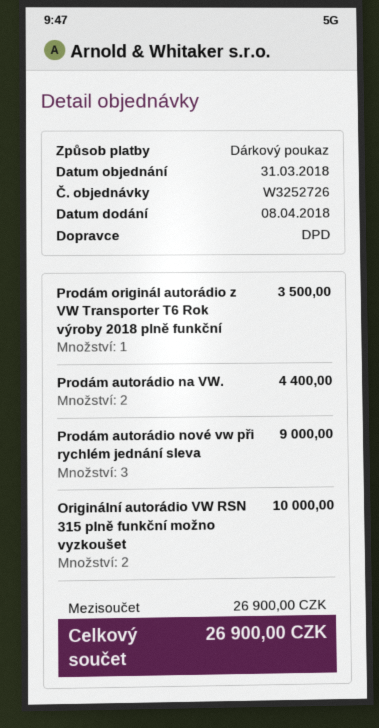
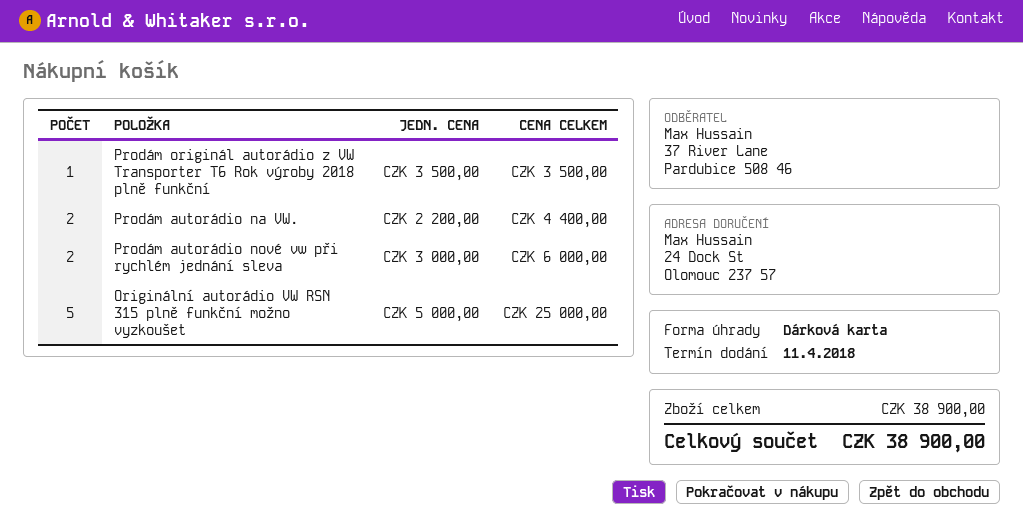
delivery date: 2018-04-08 -> 2018-04-11
Prodám autorádio nové vw při rychlém jednání sleva: 3 for 9000.00 -> 2 for 6000.00
Originální autorádio VW RSN 315 plně funkční možno vyzkoušet: 2 for 10000.00 -> 5 for 25000.00
subtotal: 26900.00 -> 38900.00
total: 26900.00 -> 38900.00

